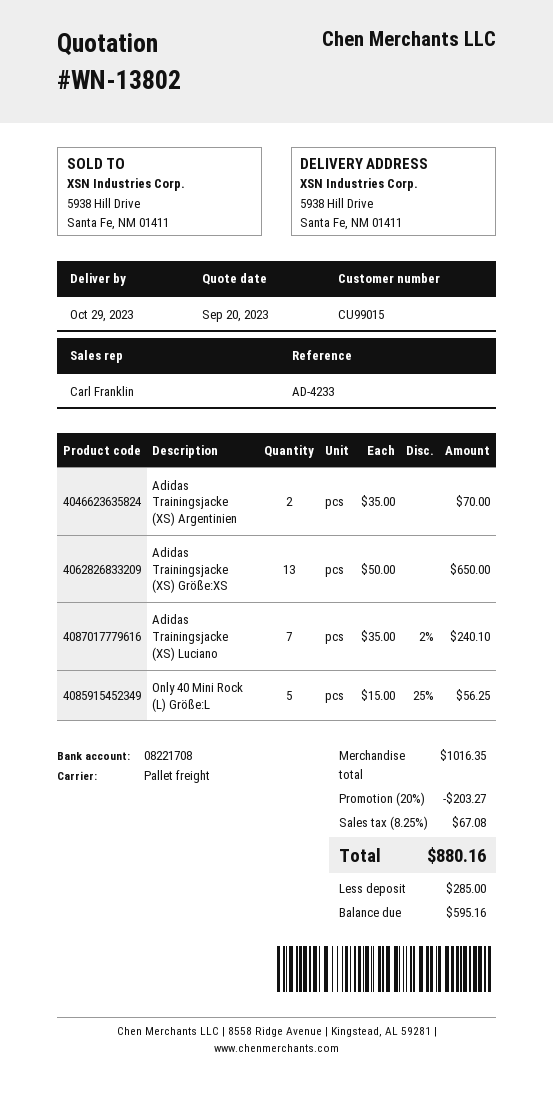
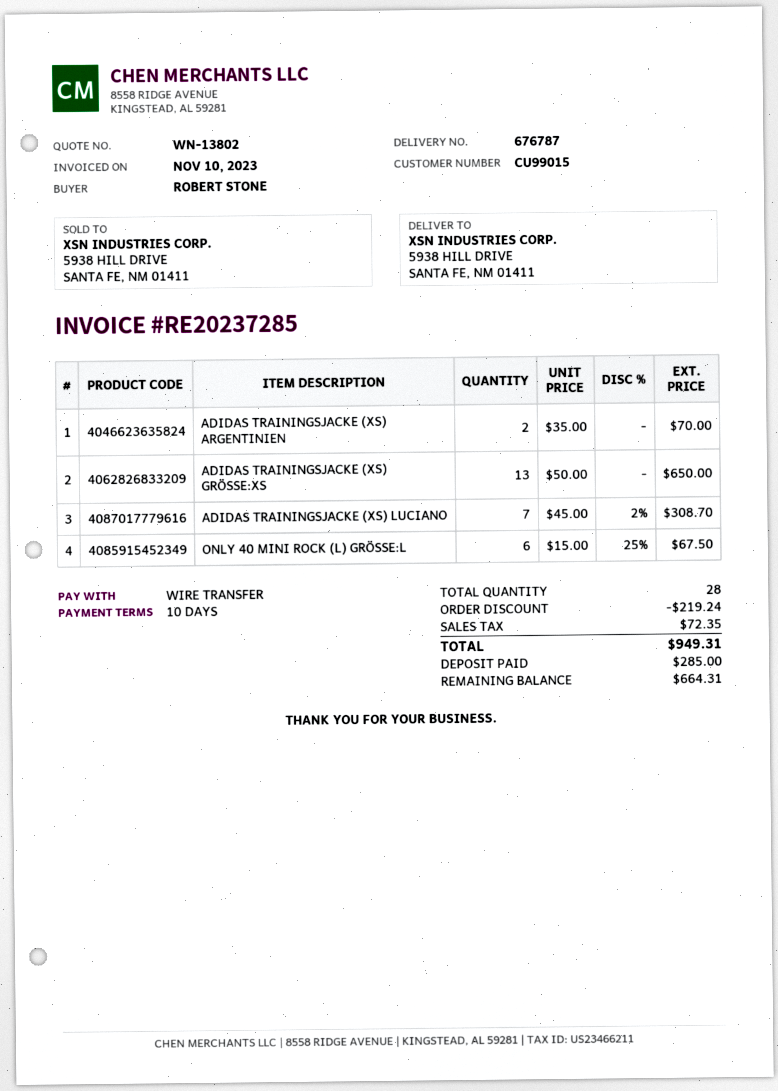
Adidas Trainingsjacke (XS) Luciano: 7 x 35.00 - 2% = 240.10 -> 7 x 45.00 - 2% = 308.70
Only 40 Mini Rock (L) Größe:L: 5 x 15.00 - 25% = 56.25 -> 6 x 15.00 - 25% = 67.50
discount: 203.27 -> 219.24
tax: 67.08 -> 72.35
total: 880.16 -> 949.31
balance: 595.16 -> 664.31

